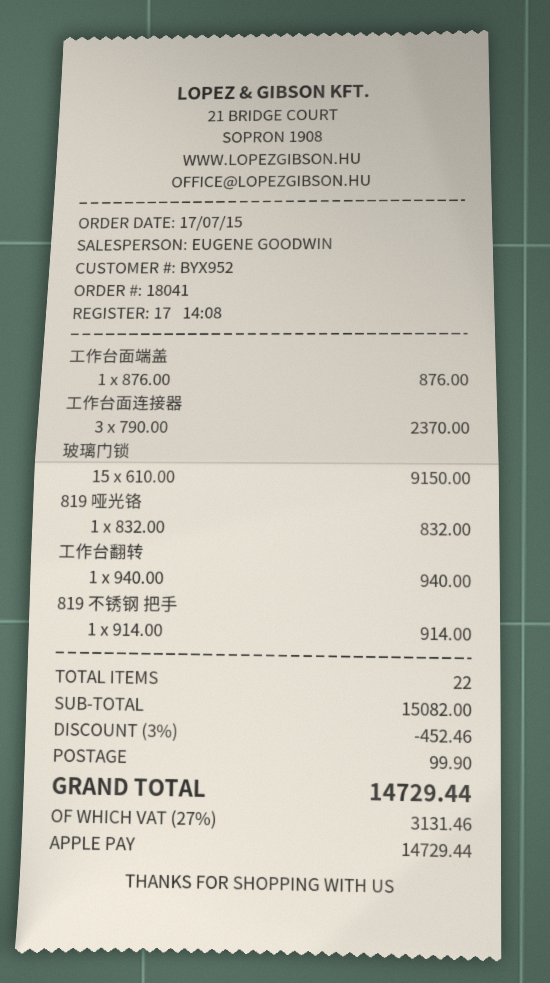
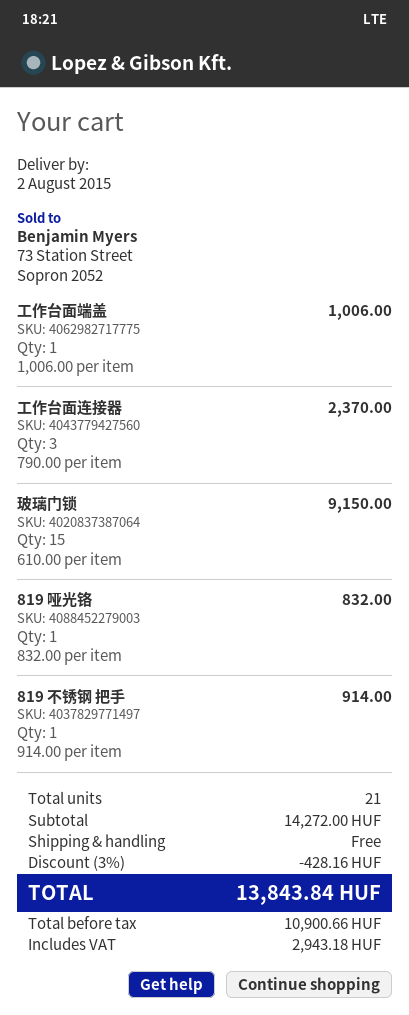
工作台面端盖: 1 x 876.00 = 876.00 -> 1 x 1006.00 = 1006.00
工作台翻转: 1 x 940.00 = 940.00 -> none
total quantity: 22 -> 21
subtotal: 15082.00 -> 14272.00
discount: 3% = 452.46 -> 3% = 428.16
shipping: 99.90 -> 0.00
tax: 3131.46 -> 2943.18
total: 14729.44 -> 13843.84

